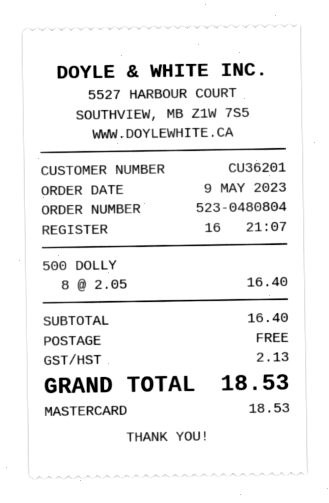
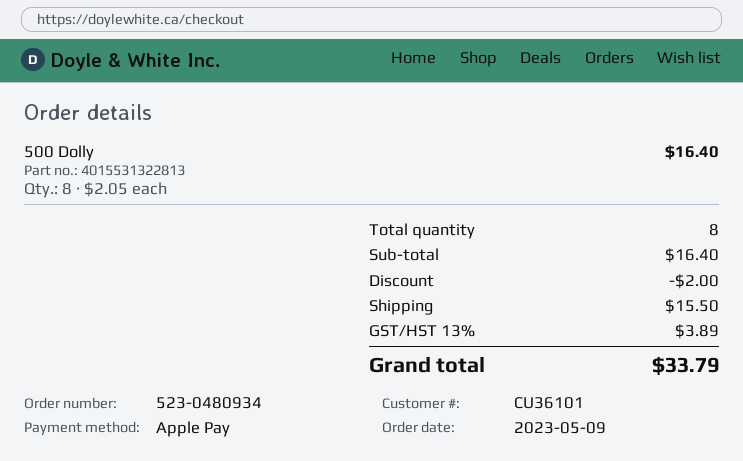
order number: 523-0480804 -> 523-0480934
customer number: CU36201 -> CU36101
payment method: Mastercard -> Apple Pay
discount: none -> 2.00
shipping: 0.00 -> 15.50
tax: 2.13 -> 3.89
total: 18.53 -> 33.79

